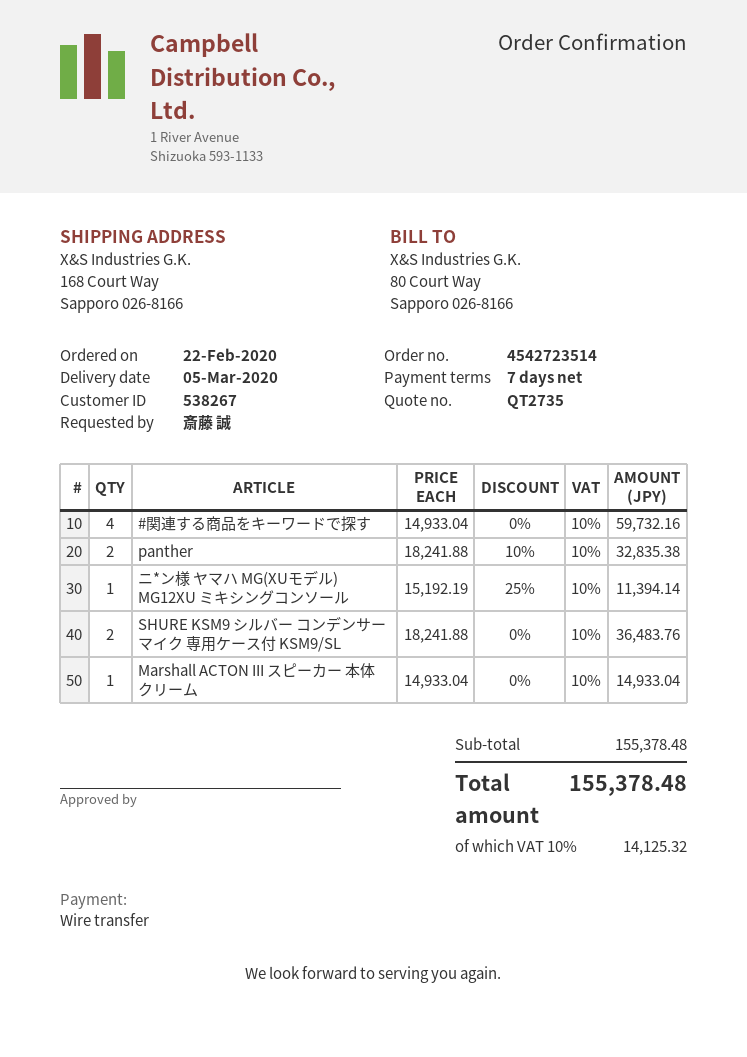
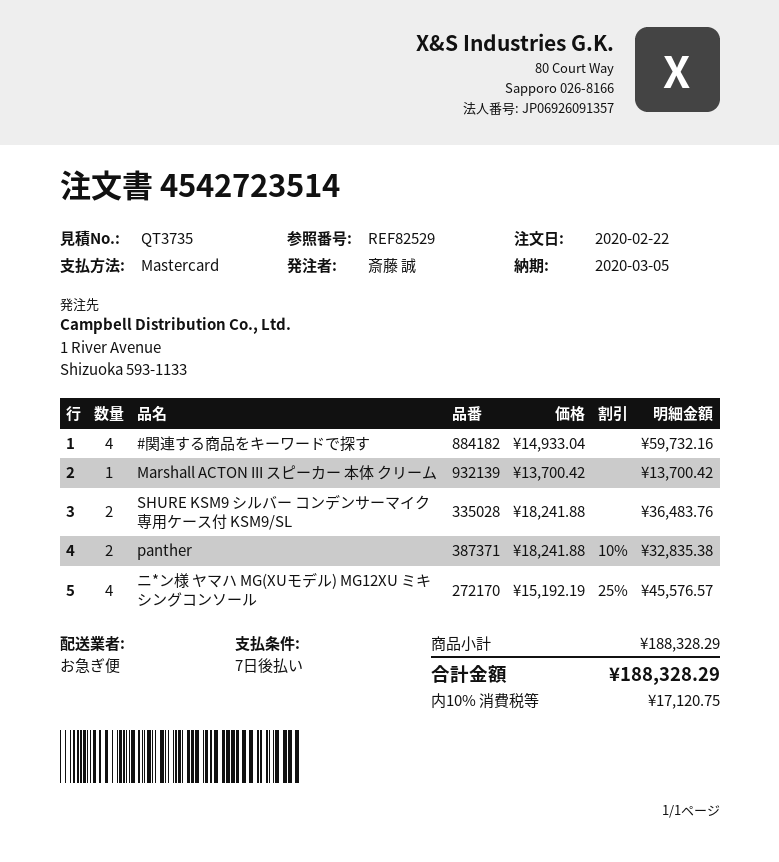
quote number: QT2735 -> QT3735
payment method: bank transfer -> Mastercard
ニ*ン様 ヤマハ MG(XUモデル) MG12XU ミキシングコンソール: 1 x 15192.19 - 25% = 11394.14 -> 4 x 15192.19 - 25% = 45576.57
Marshall ACTON III スピーカー 本体 クリーム: 1 x 14933.04 = 14933.04 -> 1 x 13700.42 = 13700.42
subtotal: 155378.48 -> 188328.29
tax: 10% = 14125.32 -> 10% = 17120.75
total: 155378.48 -> 188328.29

